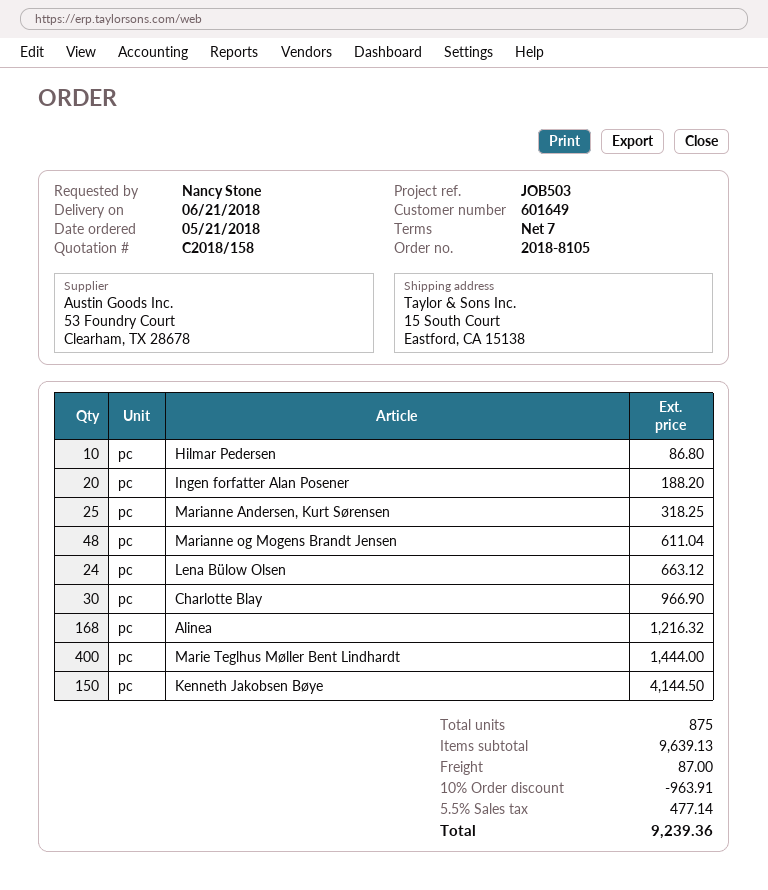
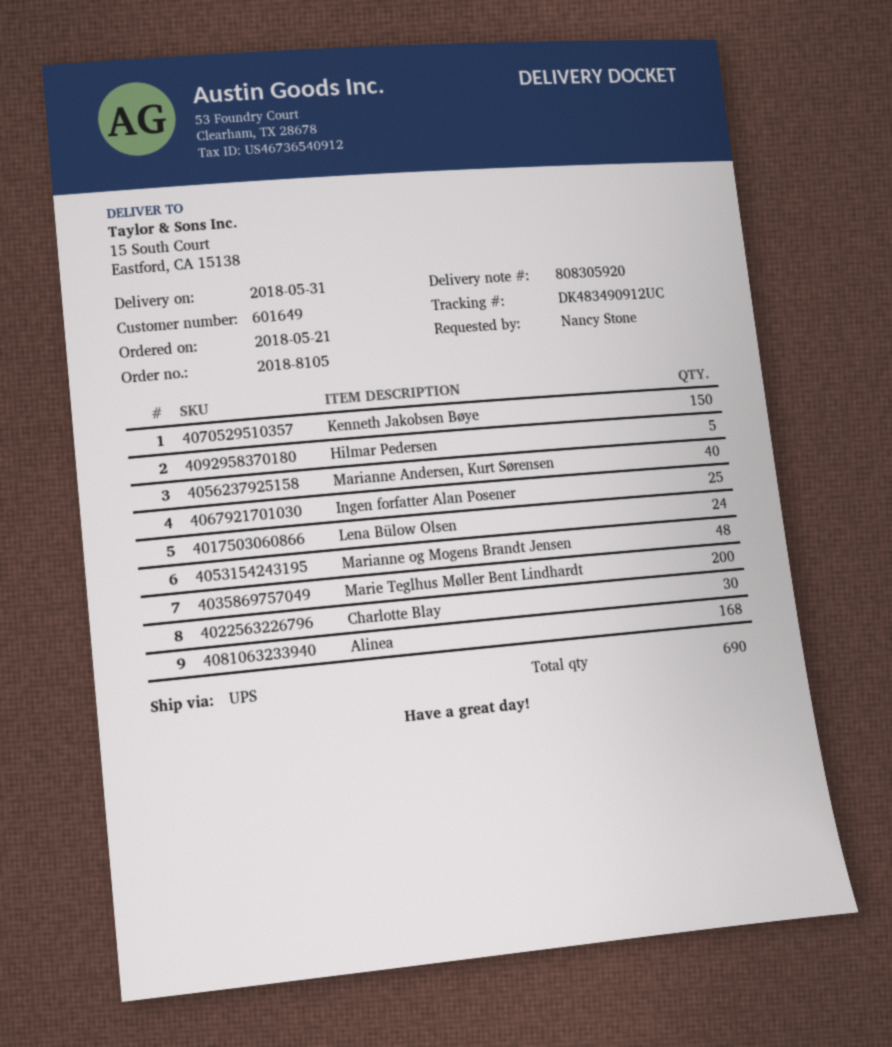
delivery date: 2018-06-21 -> 2018-05-31
Hilmar Pedersen: 10 -> 5
Ingen forfatter Alan Posener: 20 -> 25
Marianne Andersen, Kurt Sørensen: 25 -> 40
Marie Teglhus Møller Bent Lindhardt: 400 -> 200
total quantity: 875 -> 690

